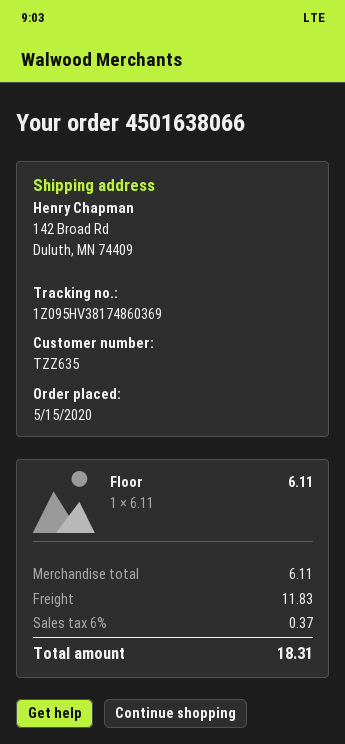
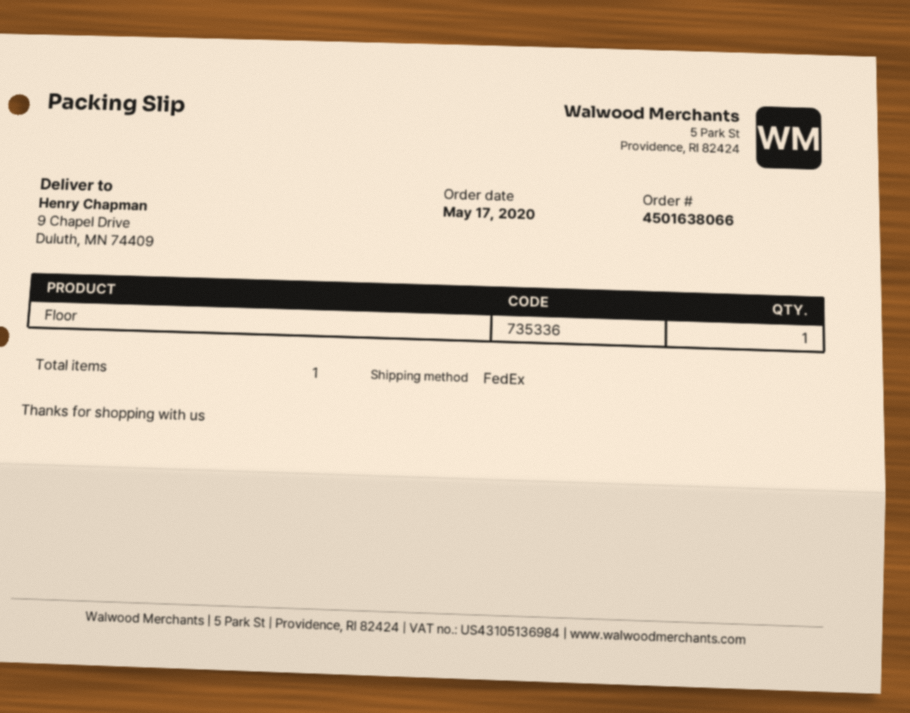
order date: 2020-05-15 -> 2020-05-17
ship to: 142 Broad Rd, Duluth, MN 74409 -> 9 Chapel Drive, Duluth, MN 74409

